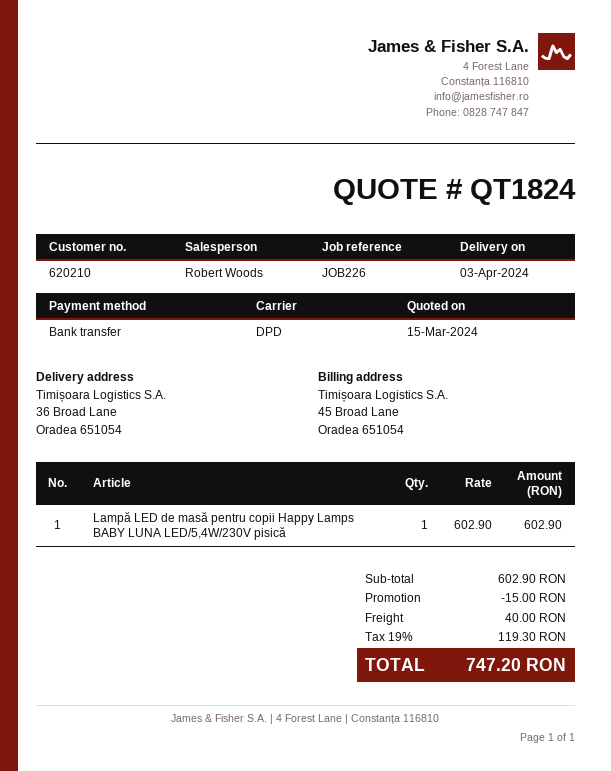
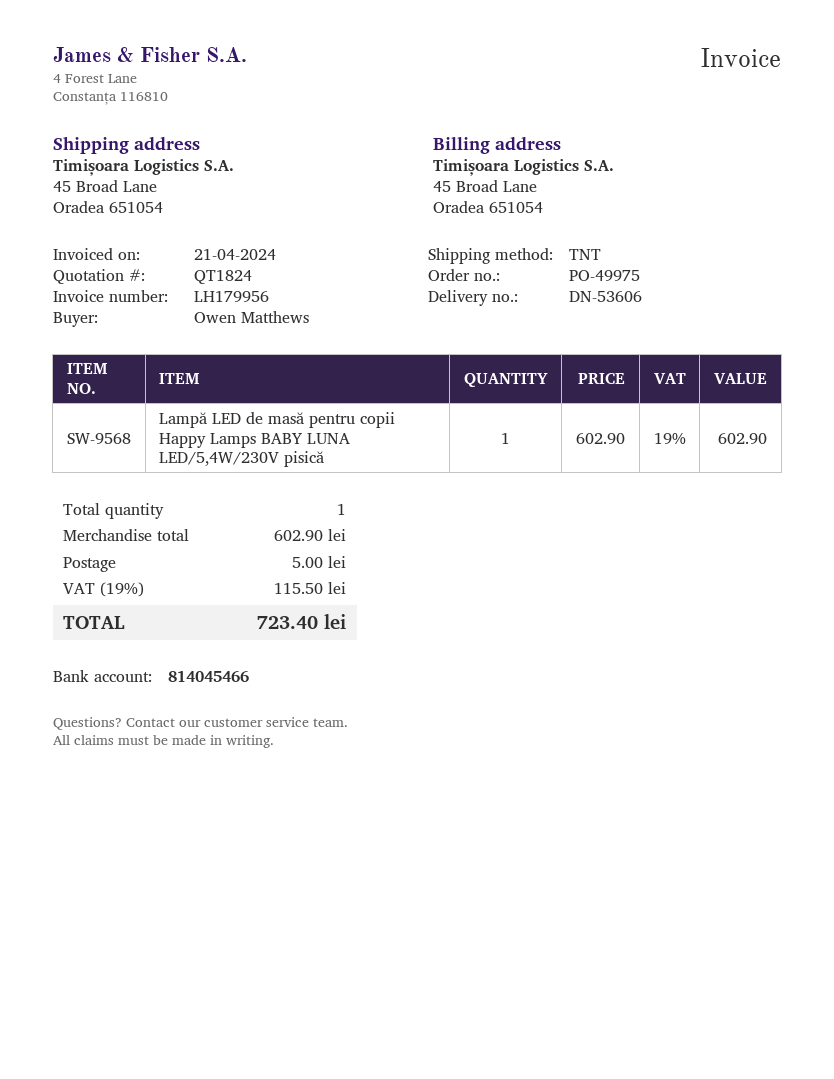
shipping method: DPD -> TNT
ship to: 36 Broad Lane, Oradea 651054 -> 45 Broad Lane, Oradea 651054
discount: 15.00 -> none
shipping: 40.00 -> 5.00
tax: 19% = 119.30 -> 19% = 115.50
total: 747.20 -> 723.40

